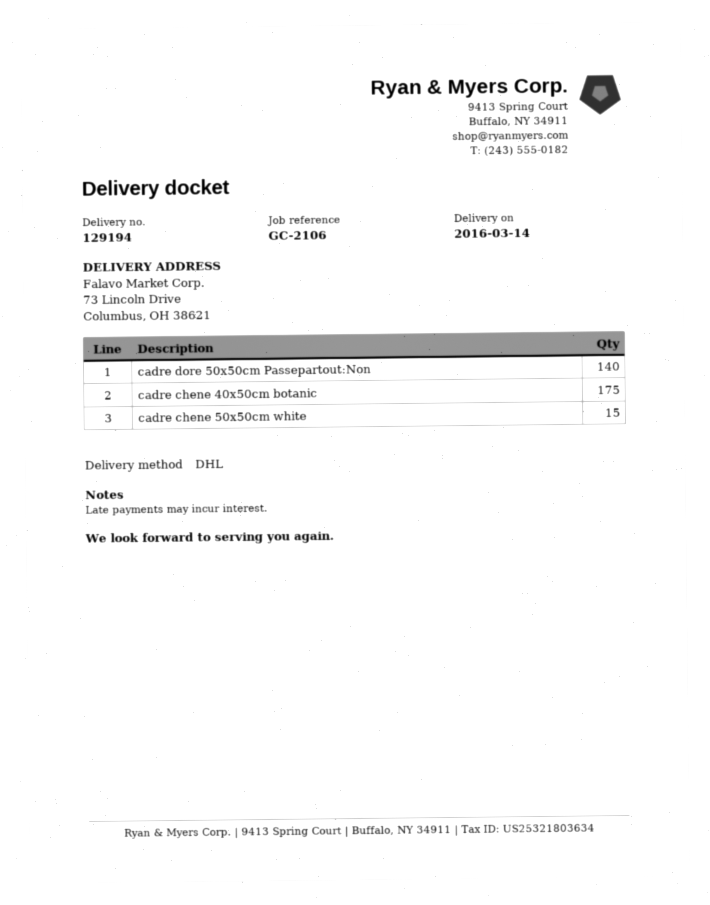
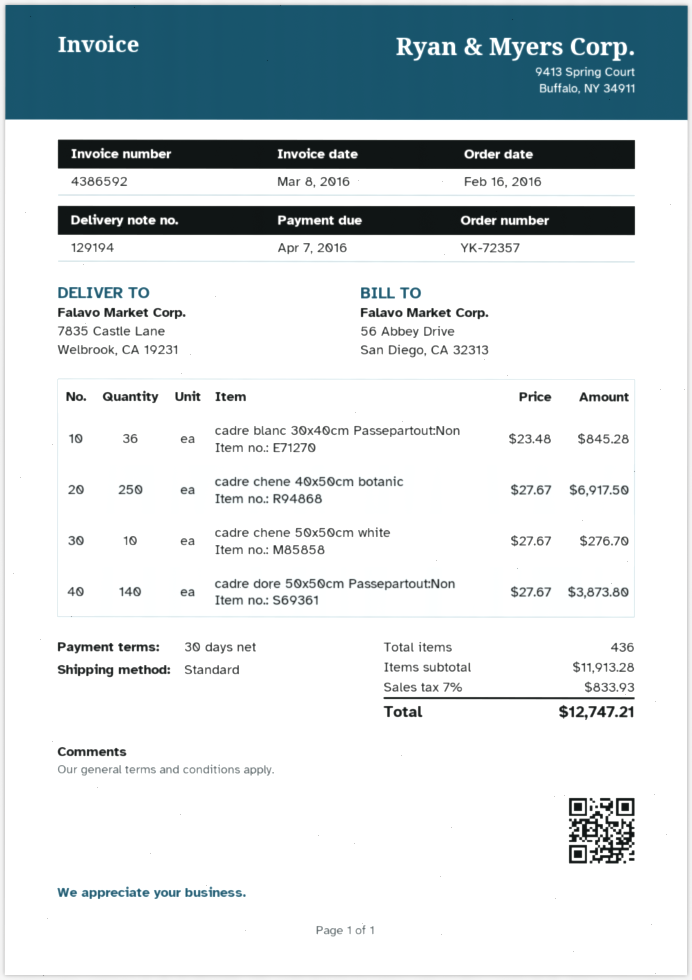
shipping method: DHL -> standard
ship to: 73 Lincoln Drive, Columbus, OH 38621 -> 7835 Castle Lane, Welbrook, CA 19231
cadre chene 40x50cm botanic: 175 -> 250
cadre chene 50x50cm white: 15 -> 10
cadre blanc 30x40cm Passepartout:Non: none -> 36

